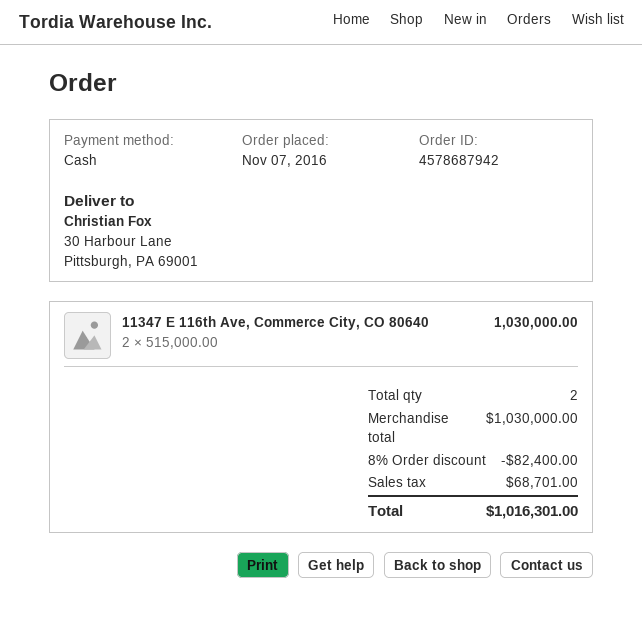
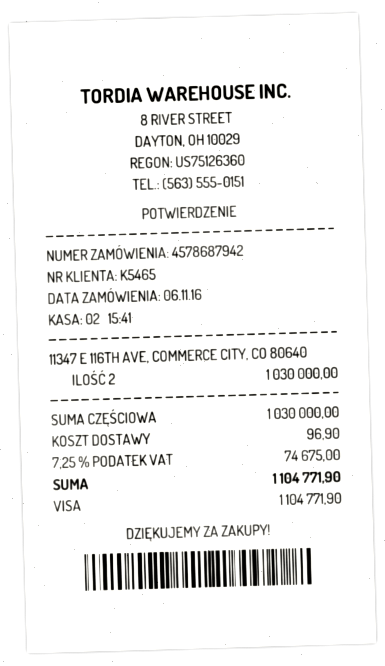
order date: 2016-11-07 -> 2016-11-06
payment method: cash -> Visa
discount: 8% = 82400.00 -> none
shipping: none -> 96.90
tax: 68701.00 -> 74675.00
total: 1016301.00 -> 1104771.90

